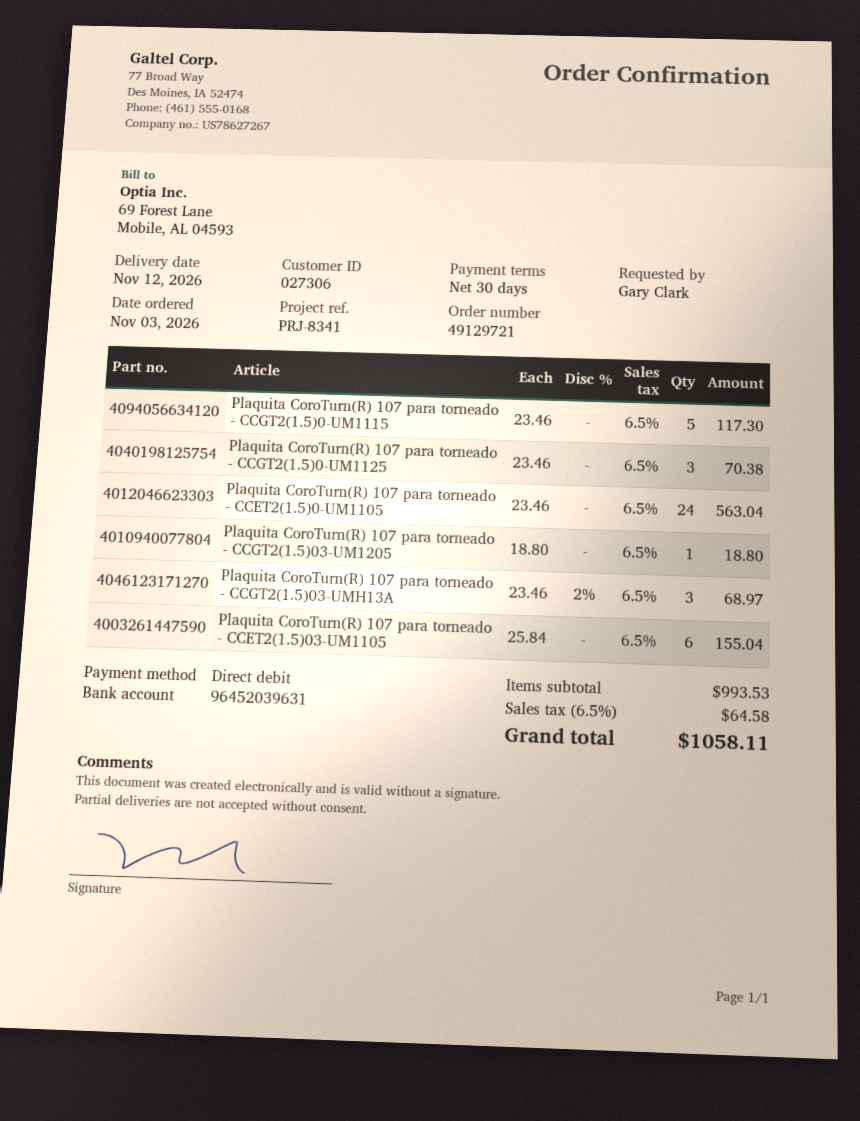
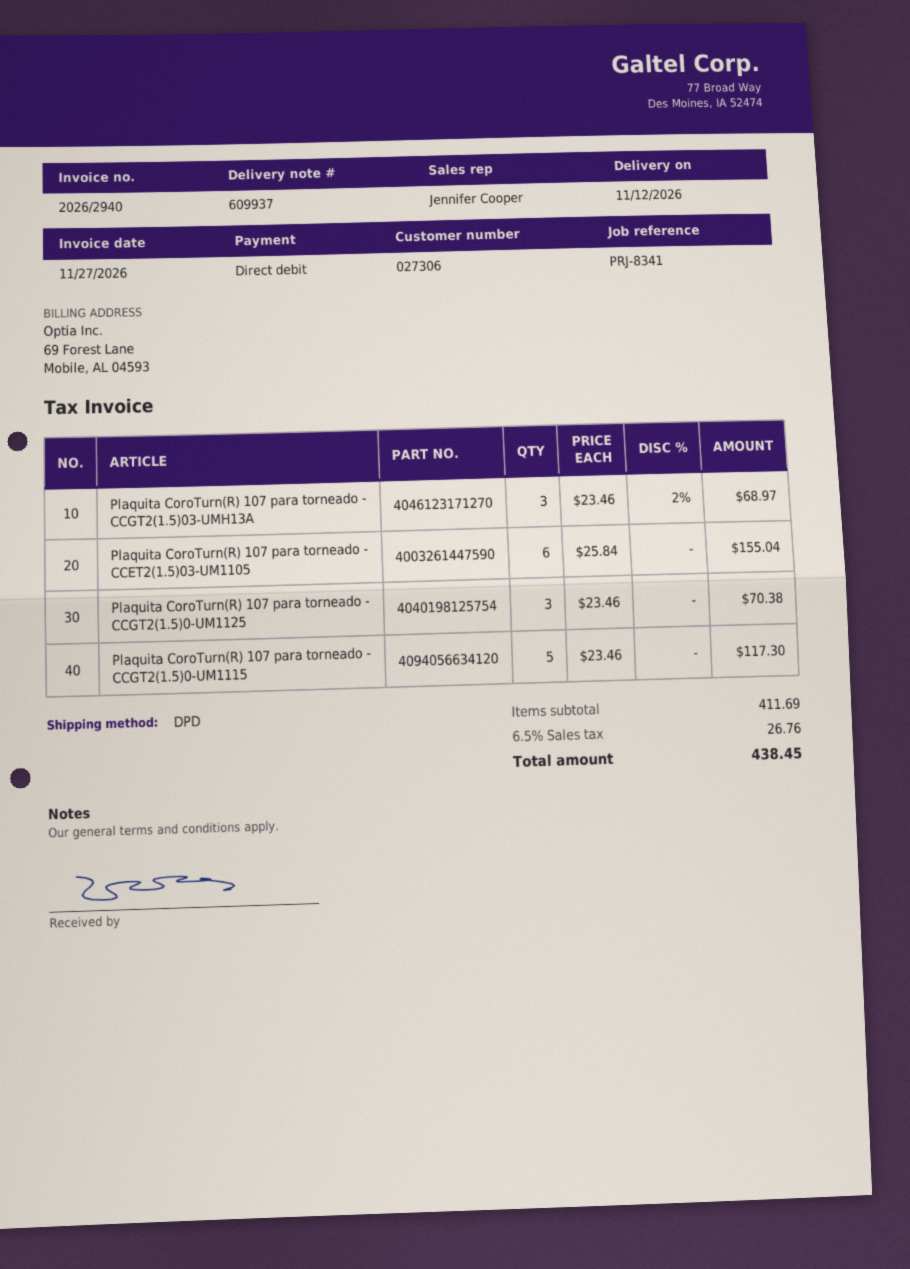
Plaquita CoroTurn(R) 107 para torneado - CCET2(1.5)0-UM1105: 24 x 23.46 = 563.04 -> none
Plaquita CoroTurn(R) 107 para torneado - CCGT2(1.5)03-UM1205: 1 x 18.80 = 18.80 -> none
subtotal: 993.53 -> 411.69
tax: 6.5% = 64.58 -> 6.5% = 26.76
total: 1058.11 -> 438.45

